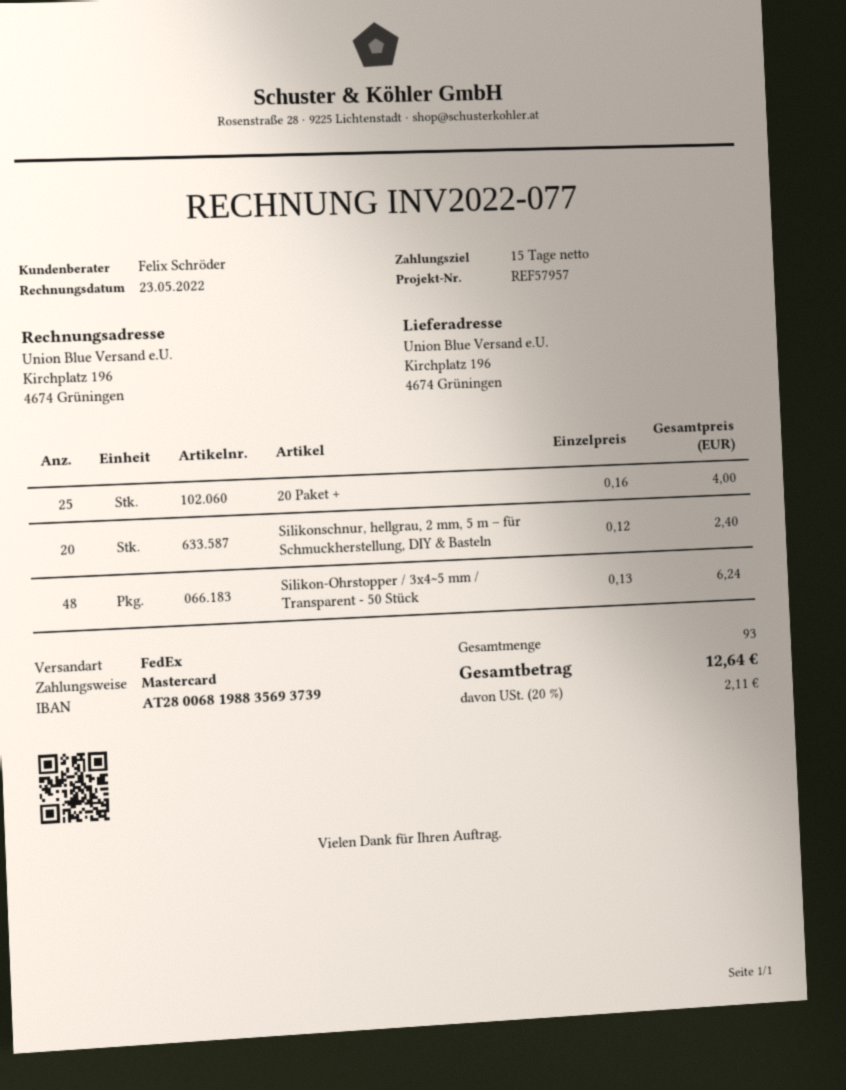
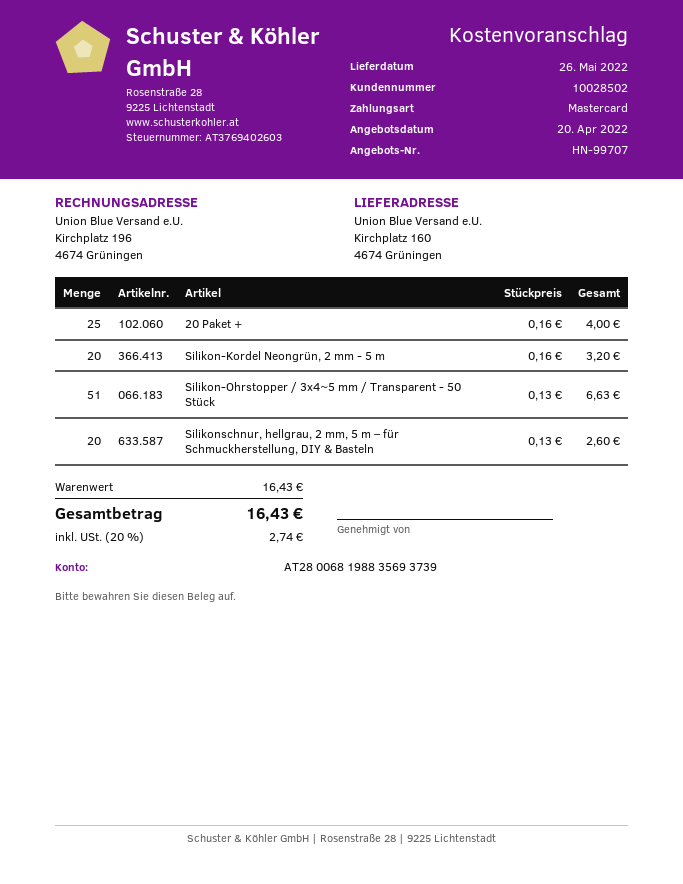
ship to: Kirchplatz 196, 4674 Grüningen -> Kirchplatz 160, 4674 Grüningen
Silikonschnur, hellgrau, 2 mm, 5 m – für Schmuckherstellung, DIY & Basteln: 20 x 0.12 = 2.40 -> 20 x 0.13 = 2.60
Silikon-Ohrstopper / 3x4~5 mm / Transparent - 50 Stück: 48 x 0.13 = 6.24 -> 51 x 0.13 = 6.63
Silikon-Kordel Neongrün, 2 mm - 5 m: none -> 20 x 0.16 = 3.20
tax: 20% = 2.11 -> 20% = 2.74
total: 12.64 -> 16.43

